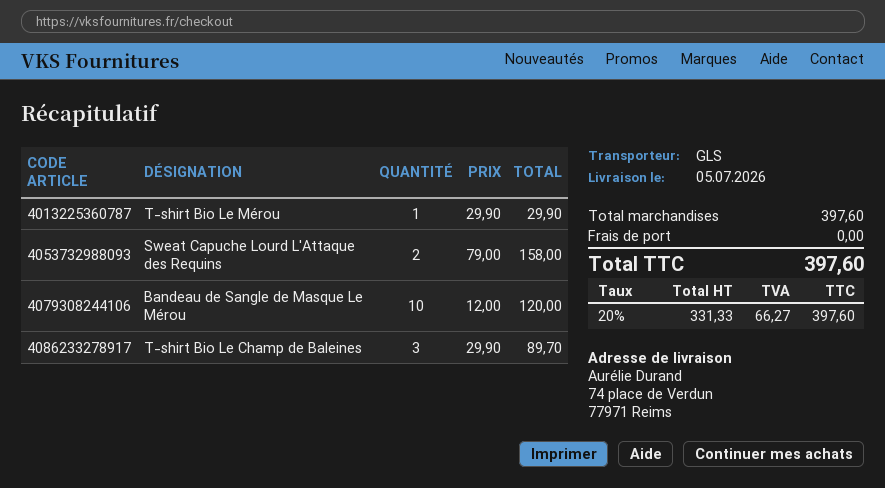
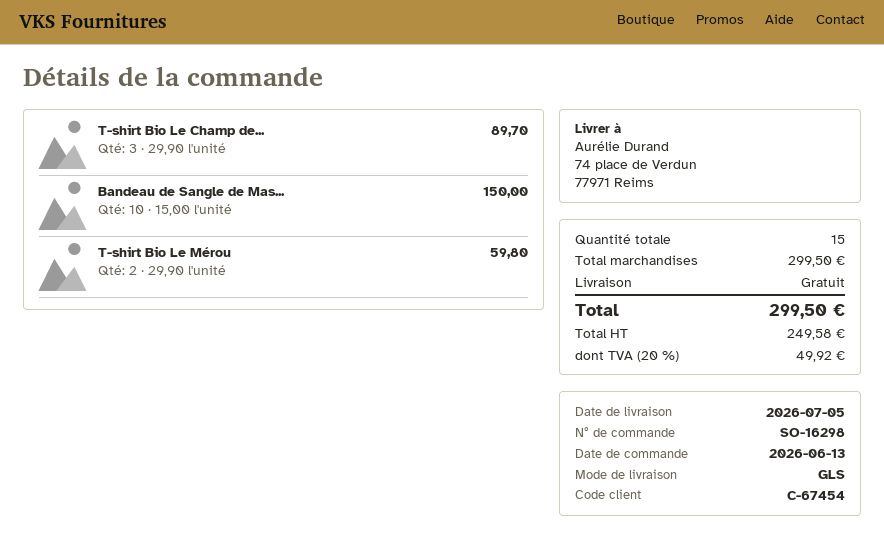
T-shirt Bio Le Mérou: 1 x 29.90 = 29.90 -> 2 x 29.90 = 59.80
Sweat Capuche Lourd L'Attaque des Requins: 2 x 79.00 = 158.00 -> none
Bandeau de Sangle de Masque Le Mérou: 10 x 12.00 = 120.00 -> 10 x 15.00 = 150.00
subtotal: 397.60 -> 299.50
net: 331.33 -> 249.58
tax: 20% = 66.27 -> 20% = 49.92
total: 397.60 -> 299.50

